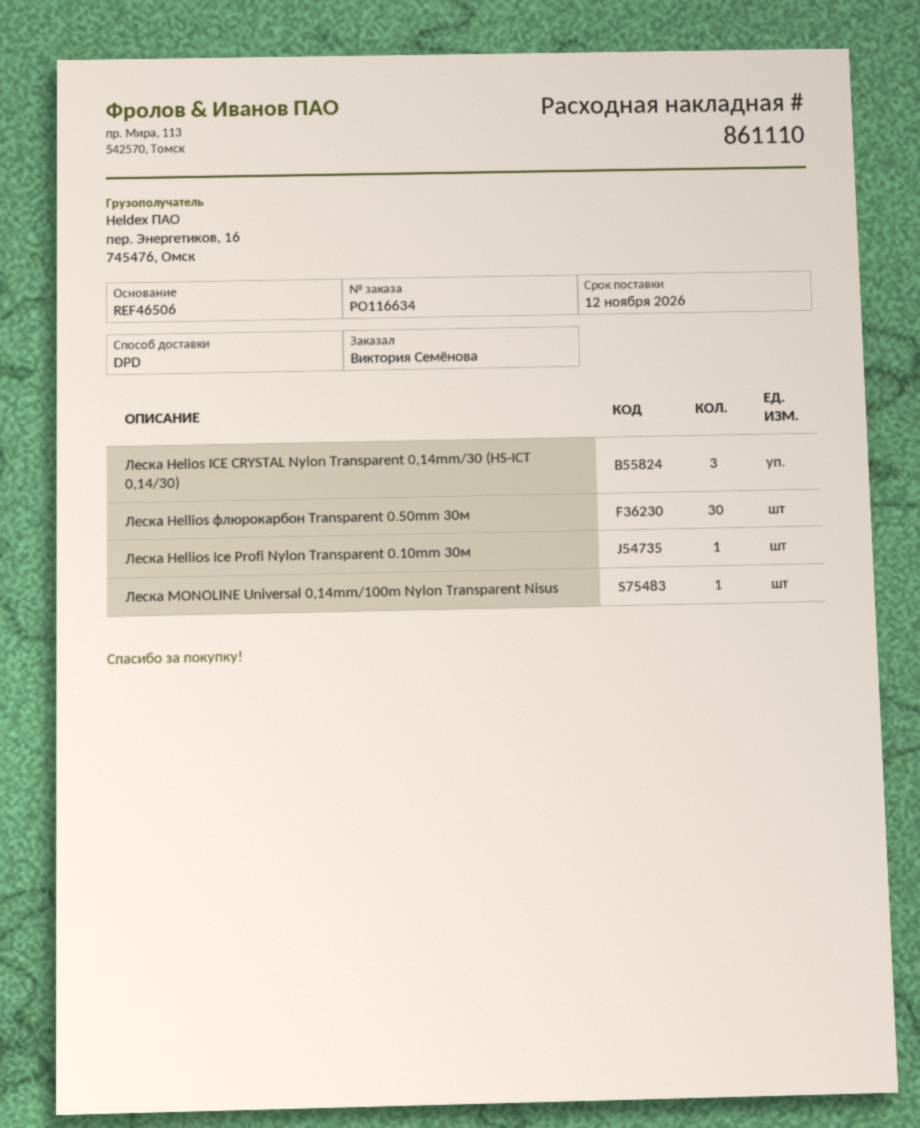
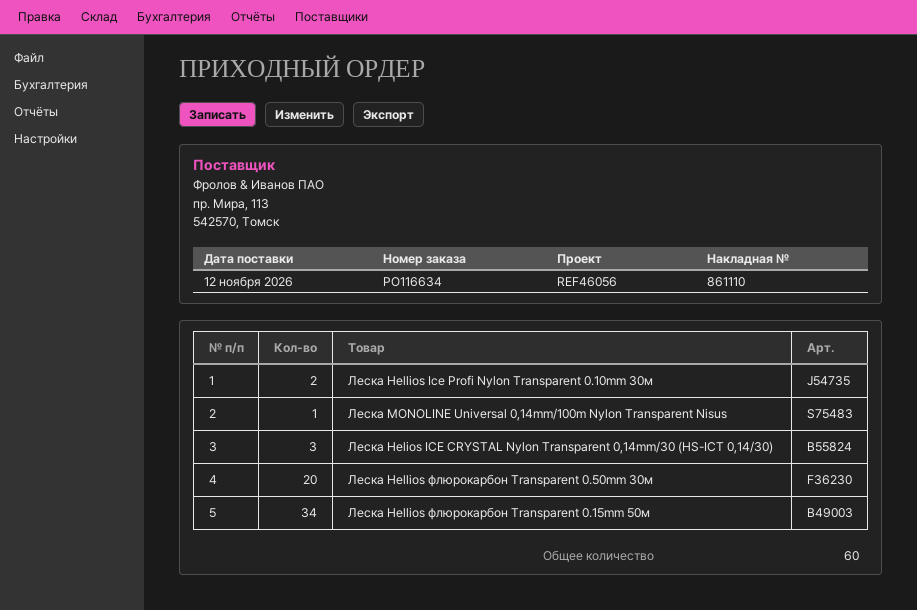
reference: REF46506 -> REF46056
Леска Hellios флюрокарбон Transparent 0.50mm 30м: 30 -> 20
Леска Hellios Ice Profi Nylon Transparent 0.10mm 30м: 1 -> 2
Леска Hellios флюрокарбон Transparent 0.15mm 50м: none -> 34

